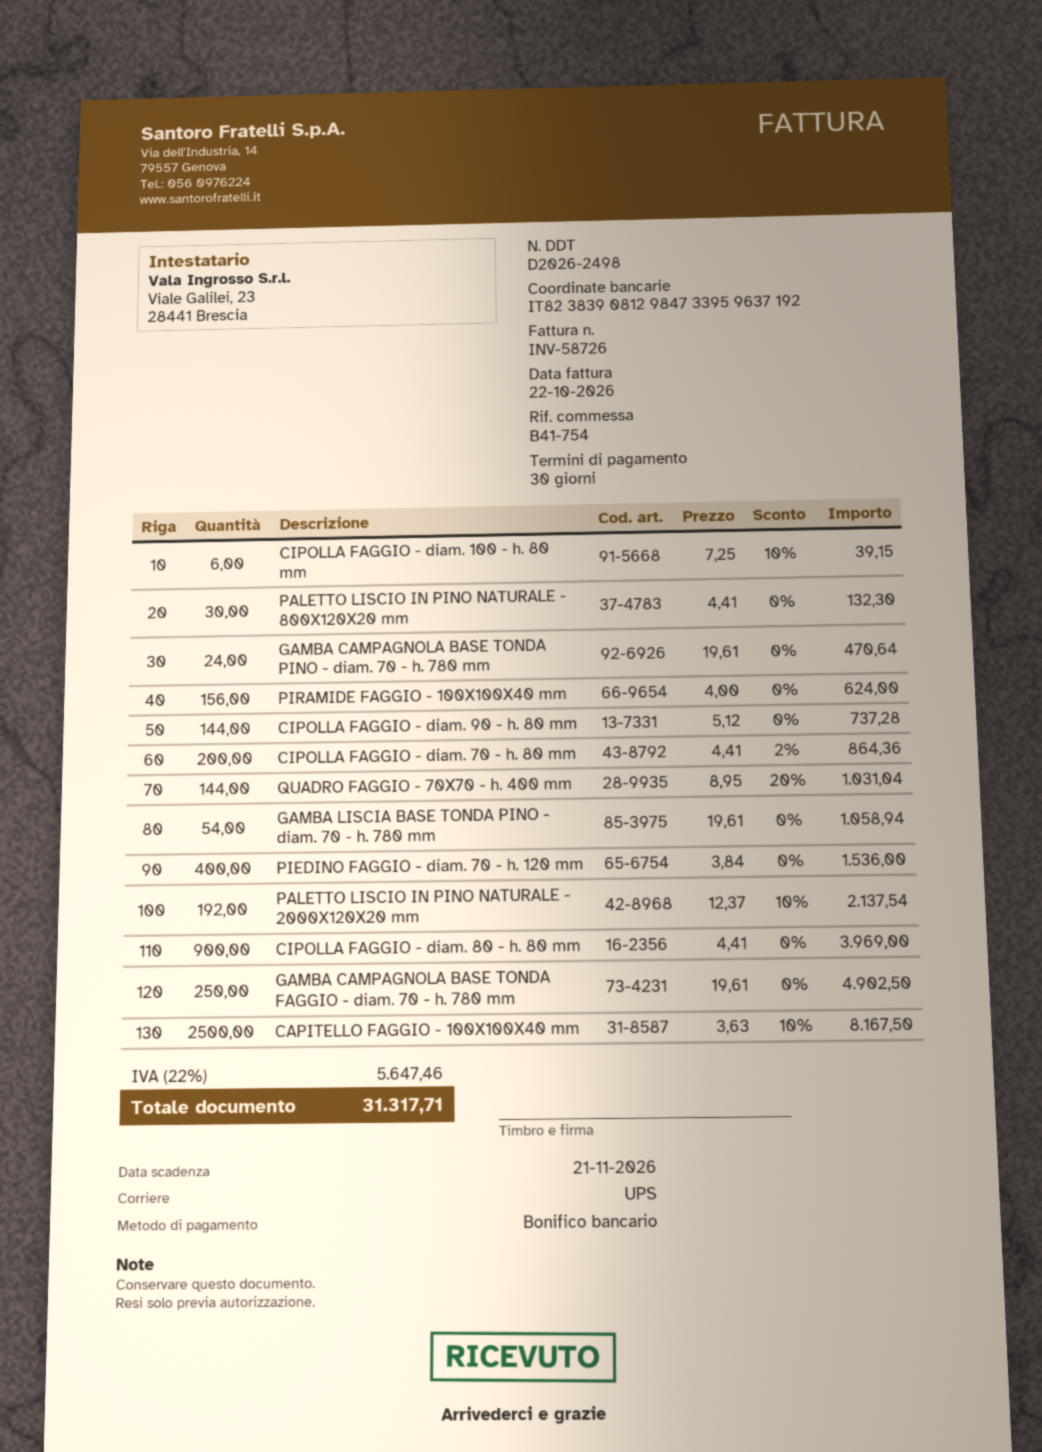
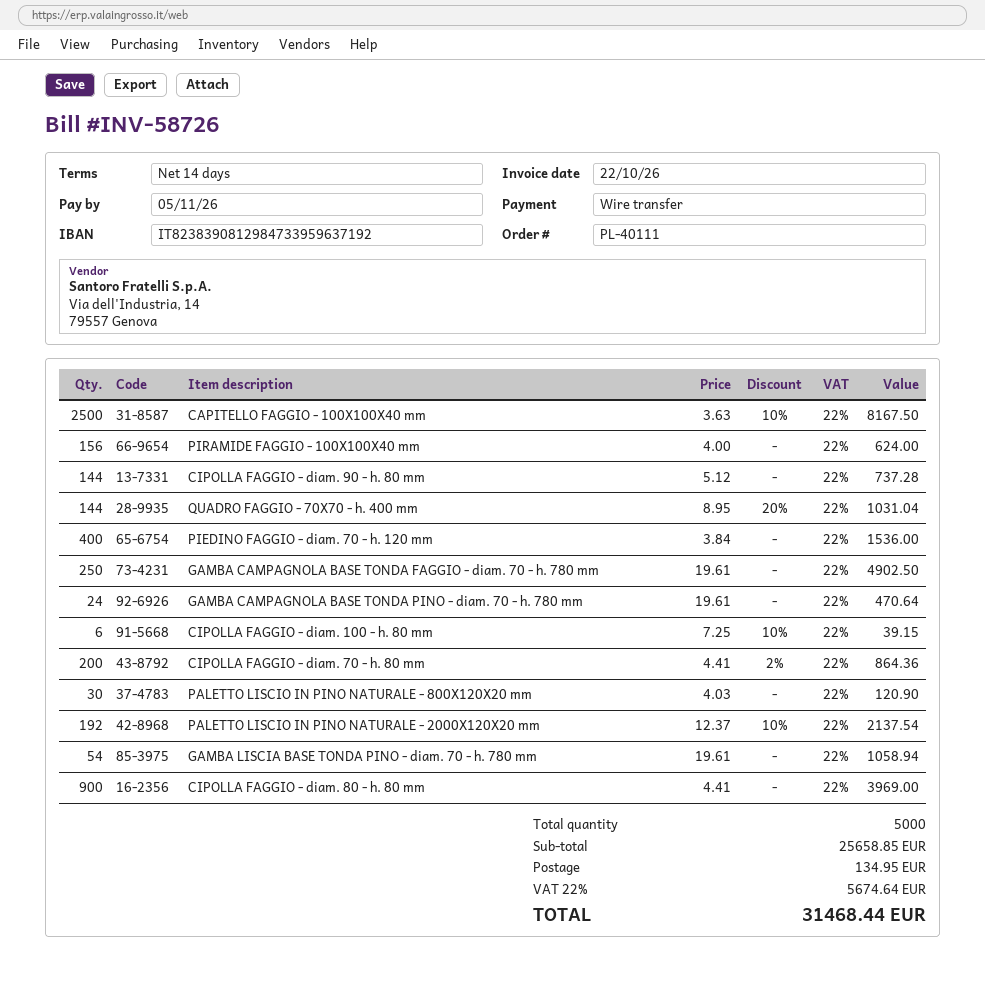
payment terms: 30 days -> 14 days
due date: 2026-11-21 -> 2026-11-05
PALETTO LISCIO IN PINO NATURALE - 800X120X20 mm: 30 x 4.41 = 132.30 -> 30 x 4.03 = 120.90
shipping: none -> 134.95
tax: 22% = 5647.46 -> 22% = 5674.64
total: 31317.71 -> 31468.44

